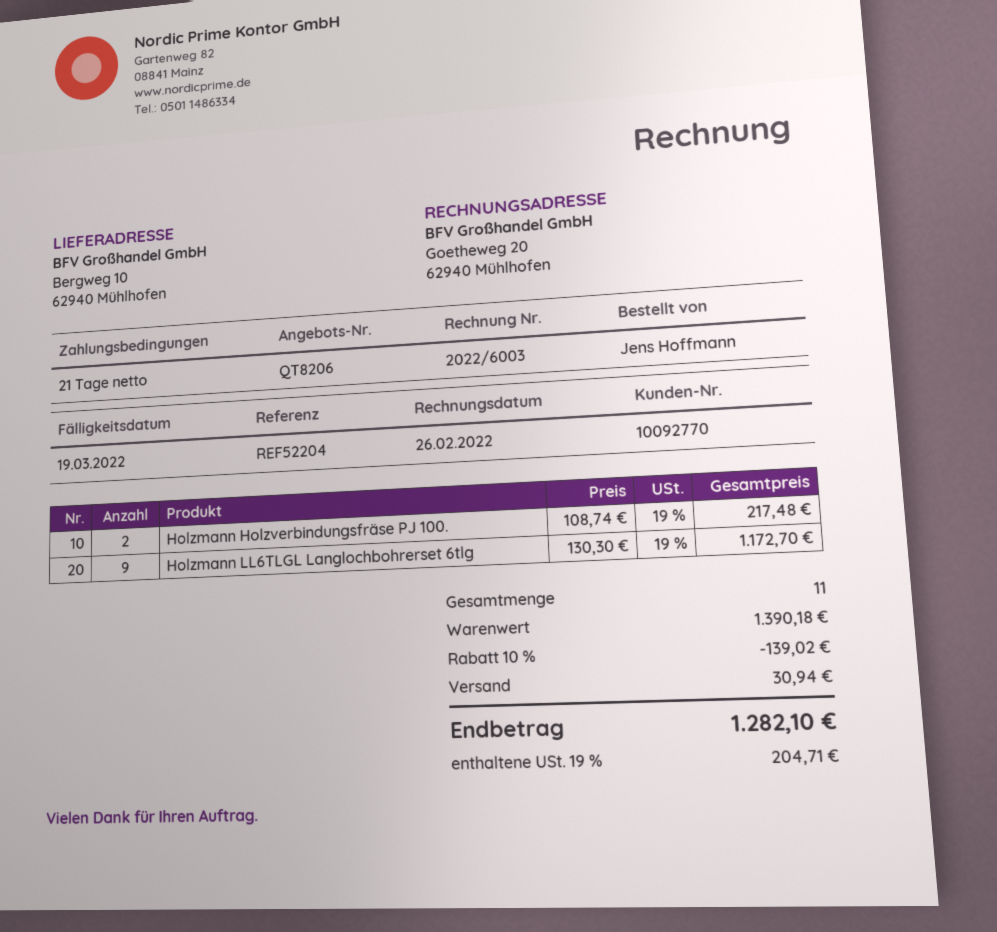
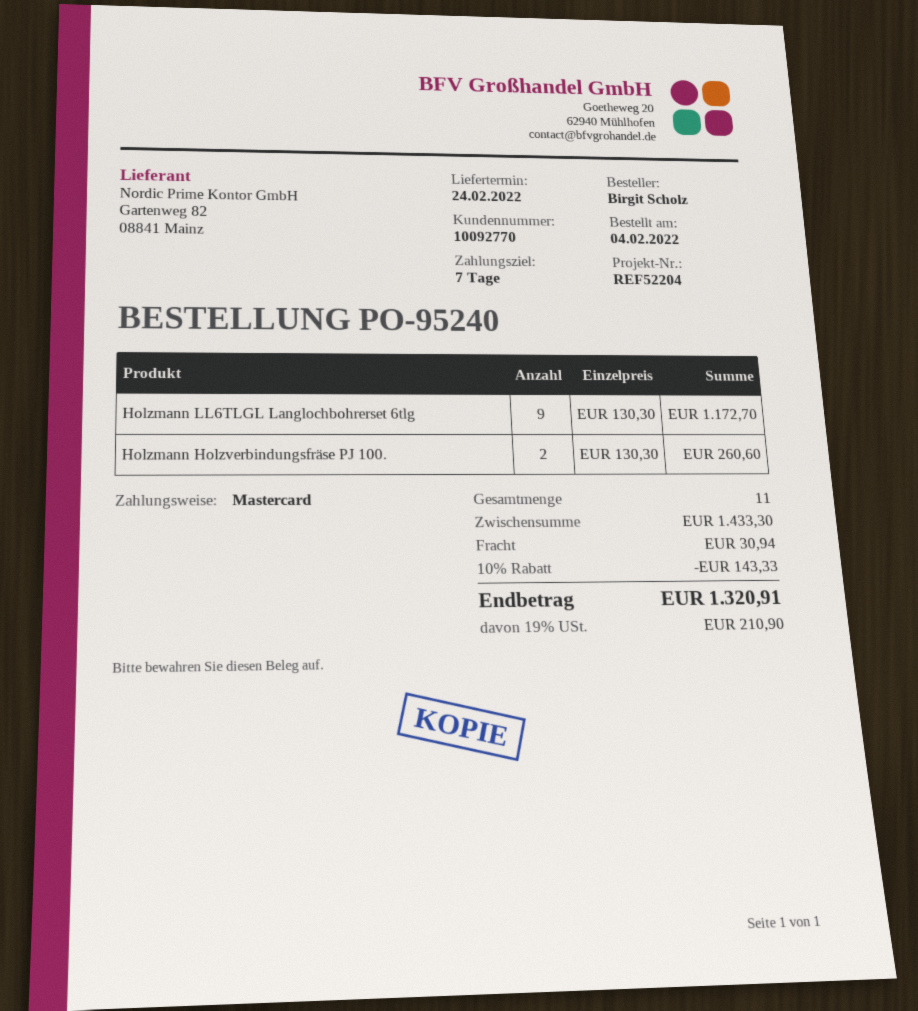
payment terms: 21 days -> 7 days
ordered by: Jens Hoffmann -> Birgit Scholz
Holzmann Holzverbindungsfräse PJ 100.: 2 x 108.74 = 217.48 -> 2 x 130.30 = 260.60
subtotal: 1390.18 -> 1433.30
discount: 10% = 139.02 -> 10% = 143.33
tax: 19% = 204.71 -> 19% = 210.90
total: 1282.10 -> 1320.91

